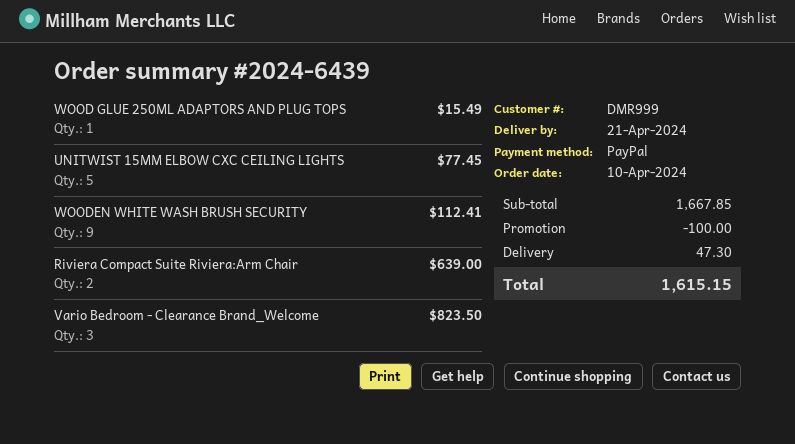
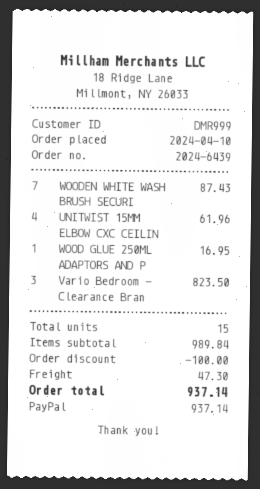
WOOD GLUE 250ML ADAPTORS AND PLUG TOPS: 1 for 15.49 -> 1 for 16.95
UNITWIST 15MM ELBOW CXC CEILING LIGHTS: 5 for 77.45 -> 4 for 61.96
WOODEN WHITE WASH BRUSH SECURITY: 9 for 112.41 -> 7 for 87.43
Riviera Compact Suite Riviera:Arm Chair: 2 for 639.00 -> none
subtotal: 1667.85 -> 989.84
total: 1615.15 -> 937.14

